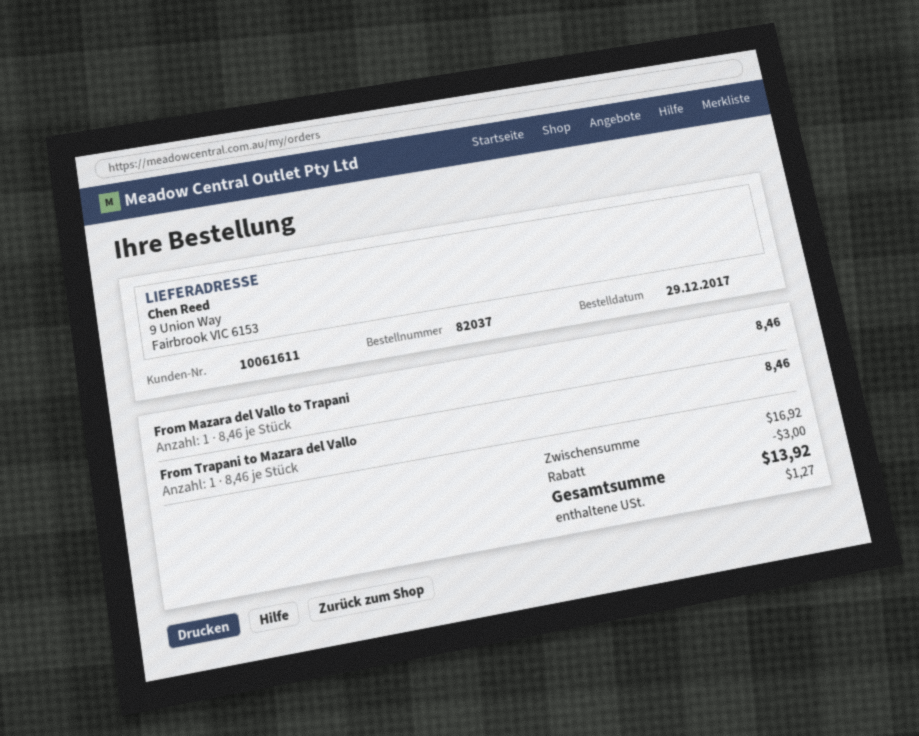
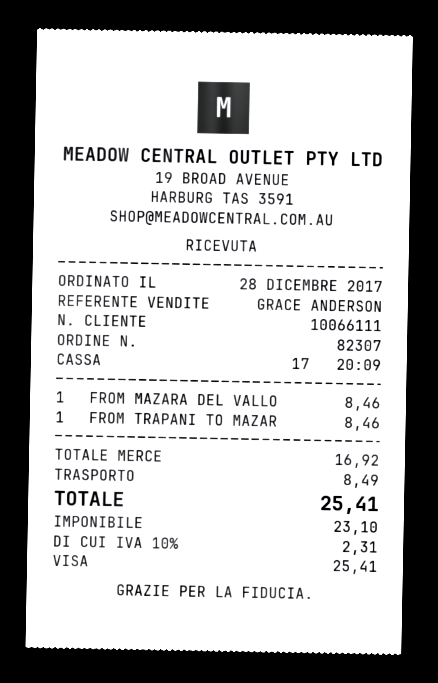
order number: 82037 -> 82307
order date: 2017-12-29 -> 2017-12-28
customer number: 10061611 -> 10066111
discount: 3.00 -> none
shipping: none -> 8.49
tax: 1.27 -> 2.31
total: 13.92 -> 25.41

